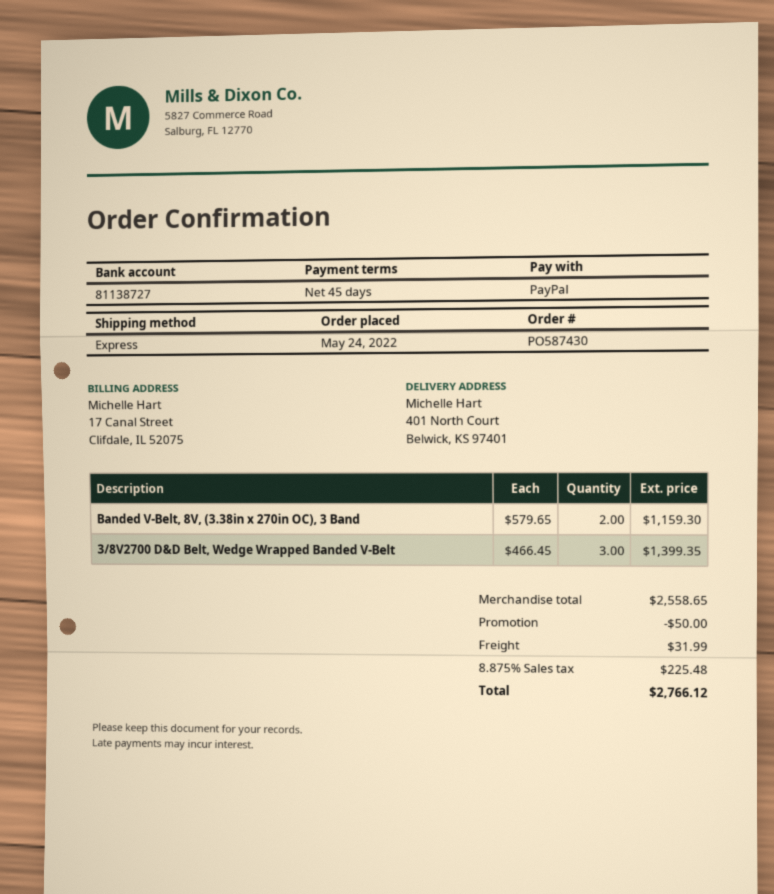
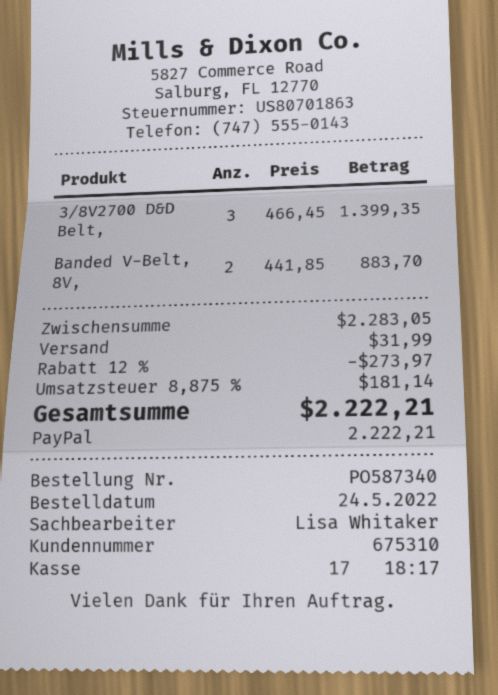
order number: PO587430 -> PO587340
Banded V-Belt, 8V, (3.38in x 270in OC), 3 Band: 2 x 579.65 = 1159.30 -> 2 x 441.85 = 883.70
subtotal: 2558.65 -> 2283.05
discount: 50.00 -> 273.97
tax: 8.875% = 225.48 -> 8.875% = 181.14
total: 2766.12 -> 2222.21

